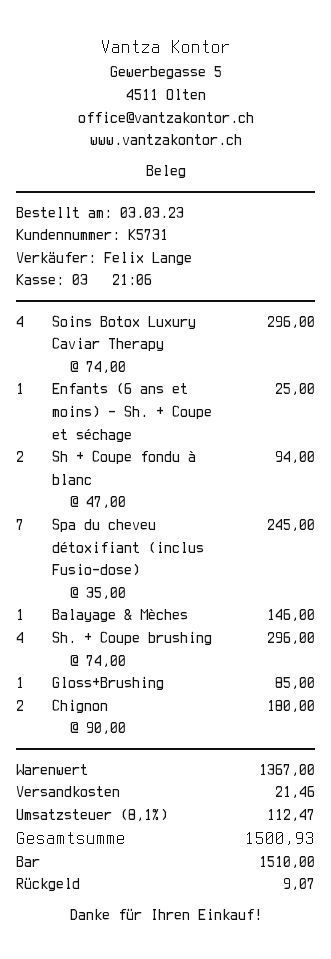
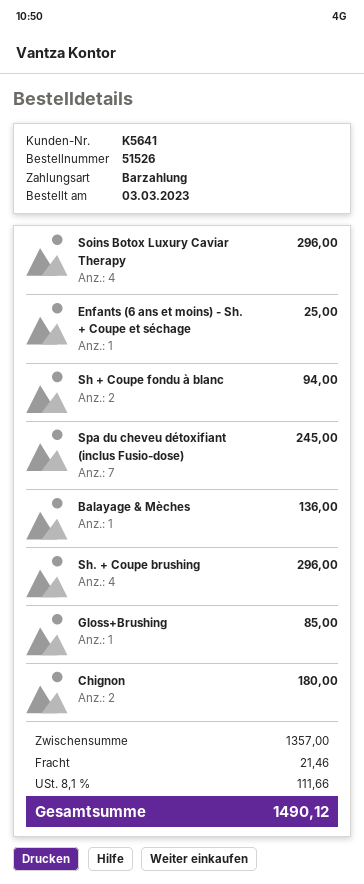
customer number: K5731 -> K5641
Balayage & Mèches: 1 for 146.00 -> 1 for 136.00
subtotal: 1367.00 -> 1357.00
tax: 8.1% = 112.47 -> 8.1% = 111.66
total: 1500.93 -> 1490.12

